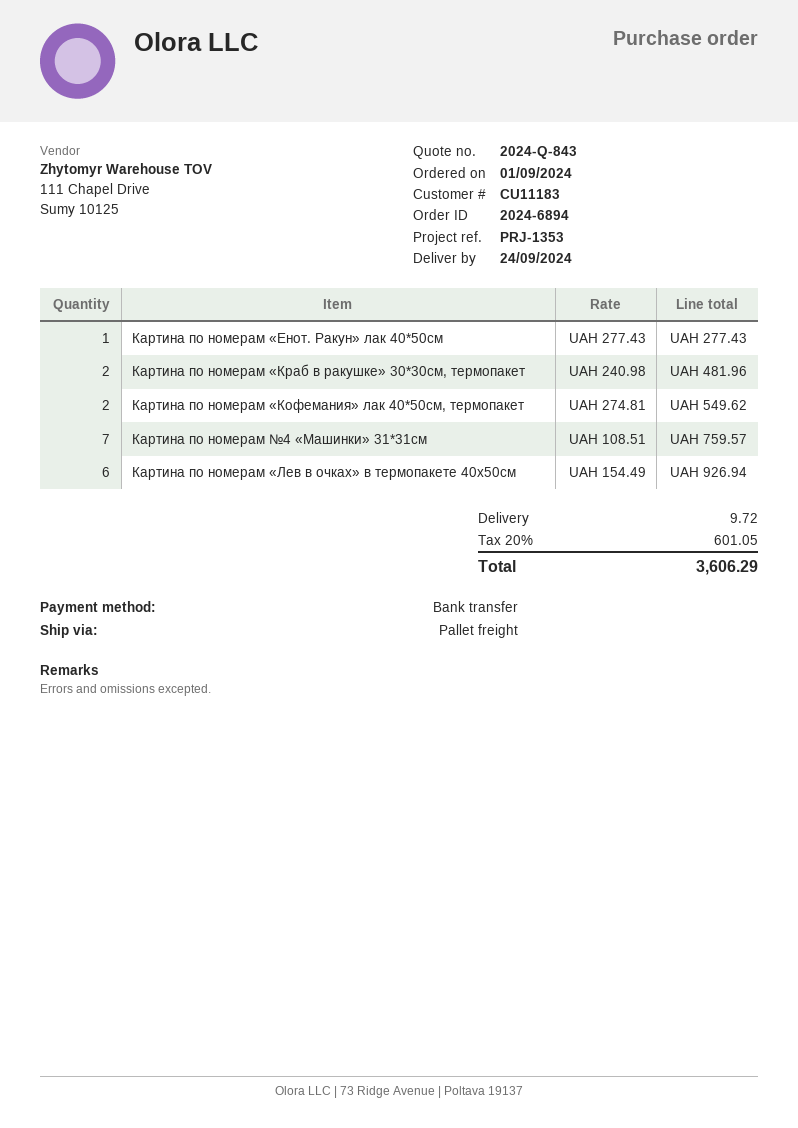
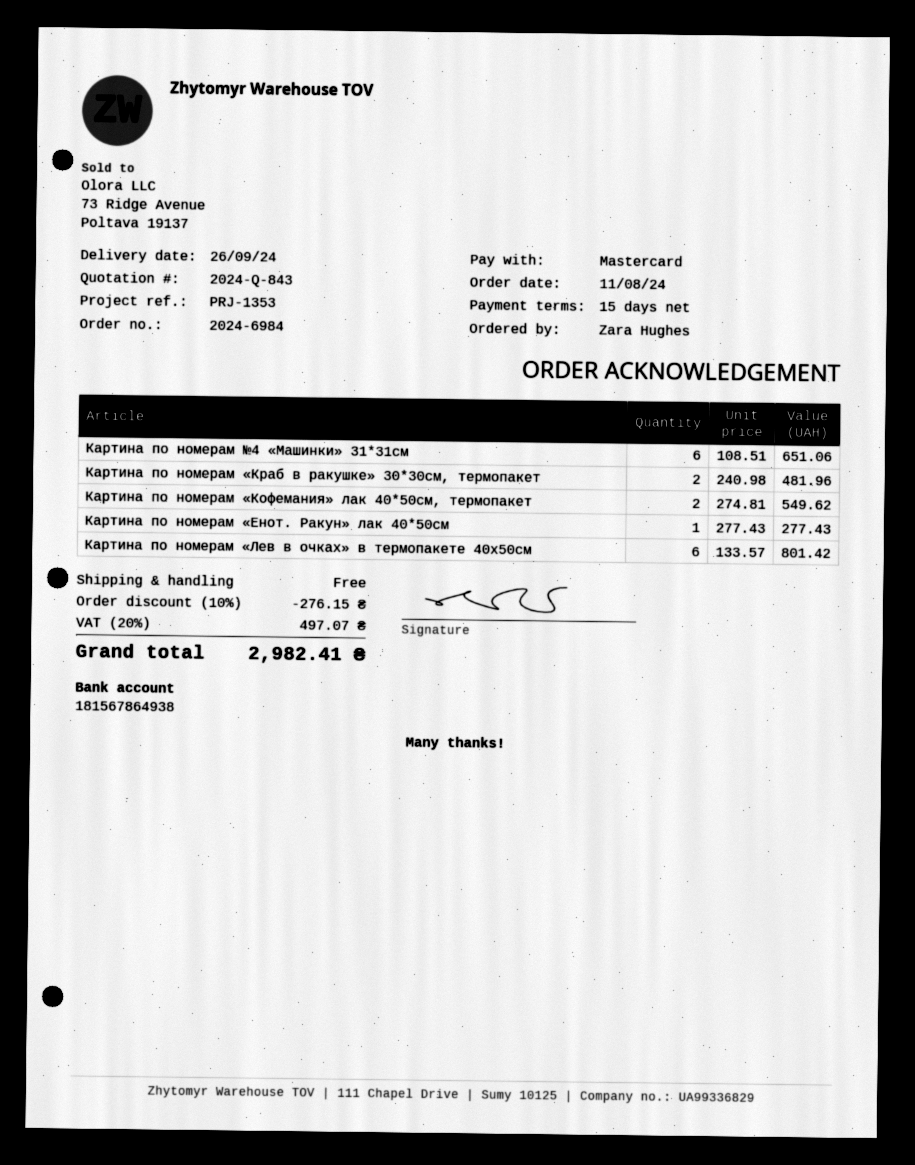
order number: 2024-6894 -> 2024-6984
order date: 2024-09-01 -> 2024-08-11
delivery date: 2024-09-24 -> 2024-09-26
payment method: bank transfer -> Mastercard
Картина по номерам №4 «Машинки» 31*31см: 7 x 108.51 = 759.57 -> 6 x 108.51 = 651.06
Картина по номерам «Лев в очках» в термопакете 40х50cм: 6 x 154.49 = 926.94 -> 6 x 133.57 = 801.42
discount: none -> 10% = 276.15
shipping: 9.72 -> 0.00
tax: 20% = 601.05 -> 20% = 497.07
total: 3606.29 -> 2982.41

